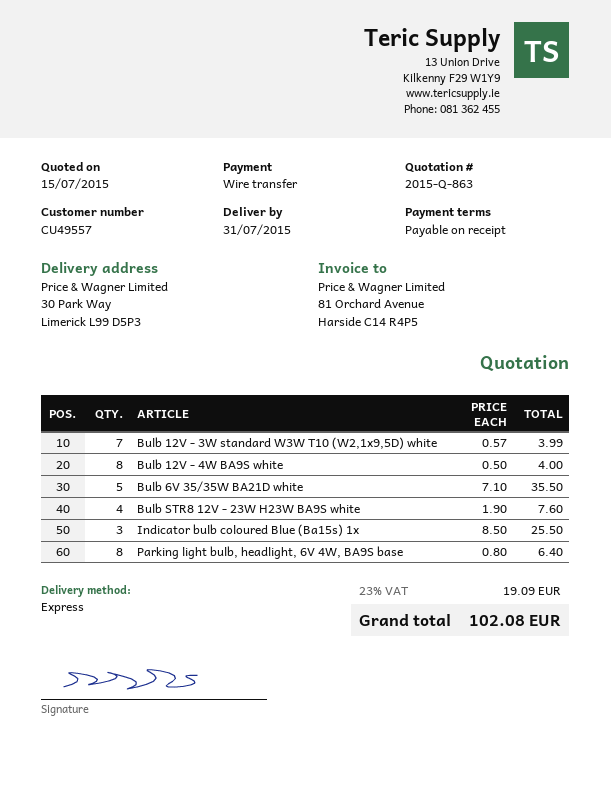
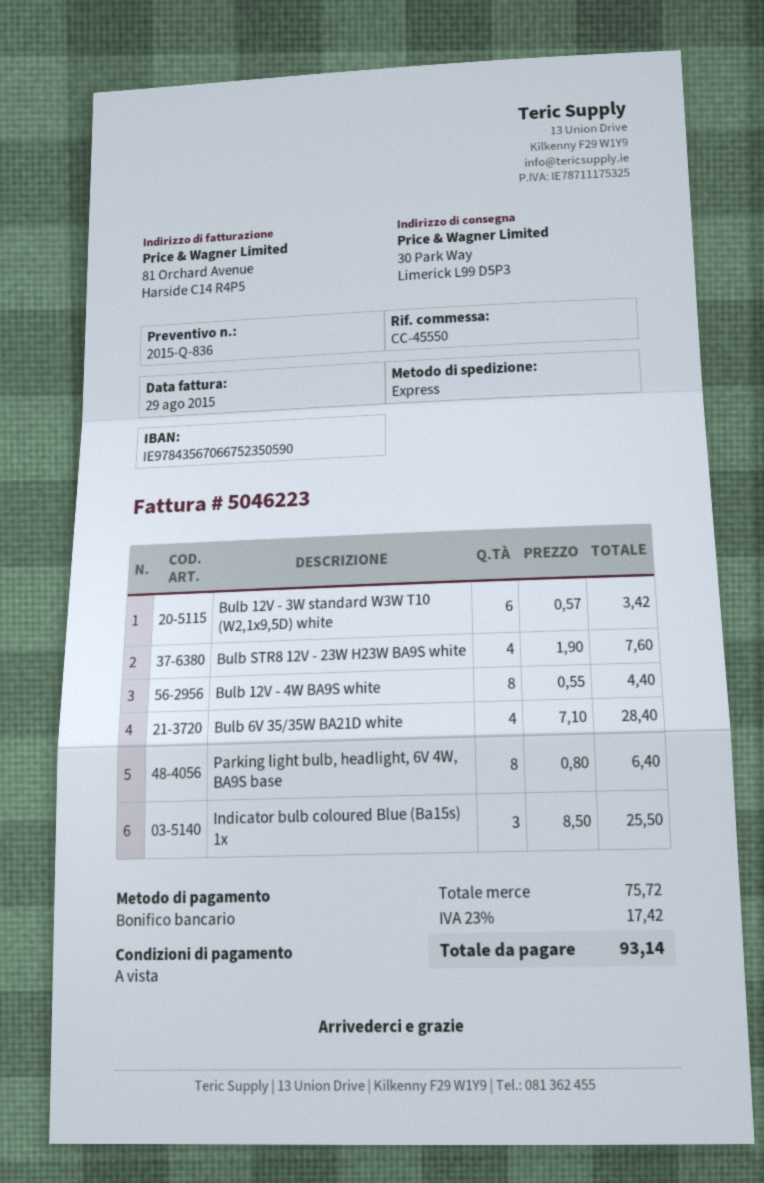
quote number: 2015-Q-863 -> 2015-Q-836
Bulb 12V - 3W standard W3W T10 (W2,1x9,5D) white: 7 x 0.57 = 3.99 -> 6 x 0.57 = 3.42
Bulb 12V - 4W BA9S white: 8 x 0.50 = 4.00 -> 8 x 0.55 = 4.40
Bulb 6V 35/35W BA21D white: 5 x 7.10 = 35.50 -> 4 x 7.10 = 28.40
tax: 23% = 19.09 -> 23% = 17.42
total: 102.08 -> 93.14

